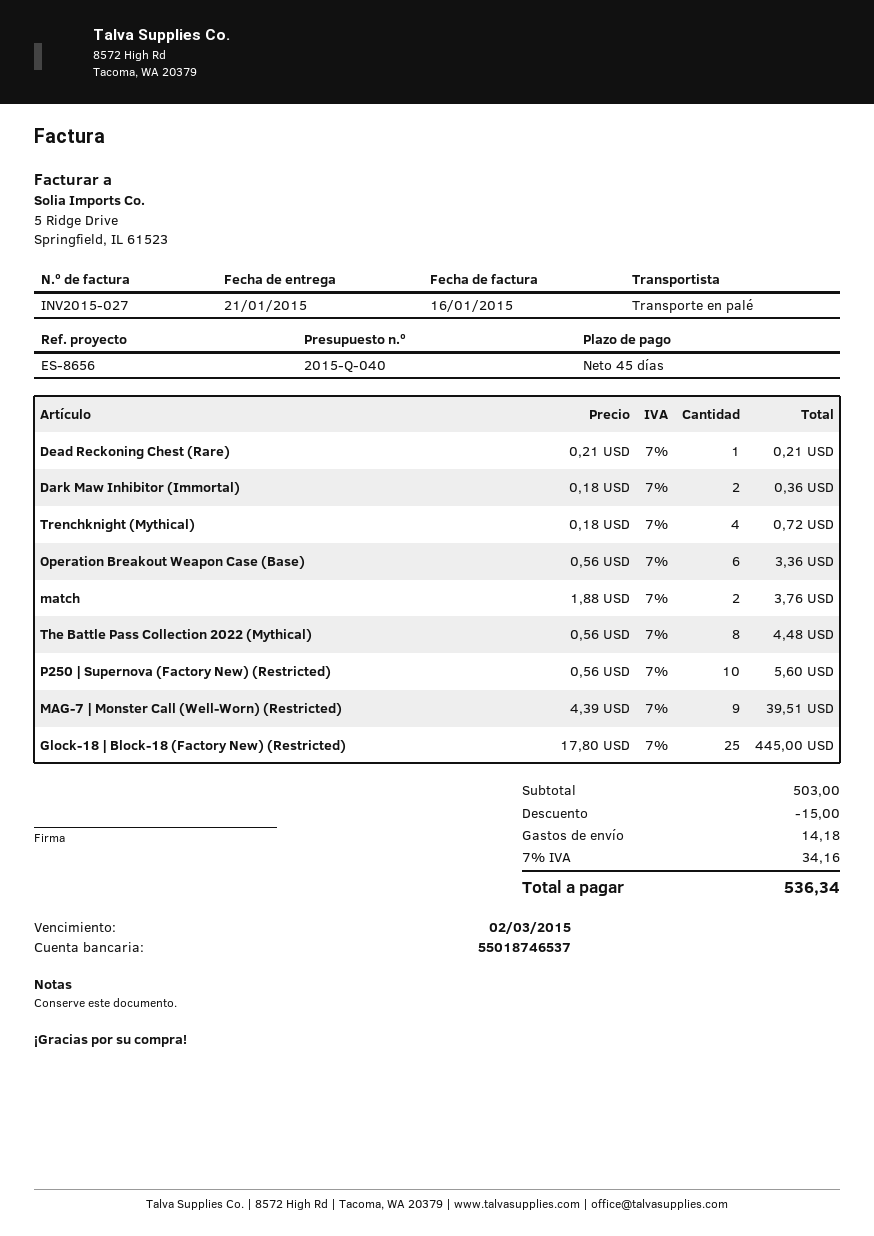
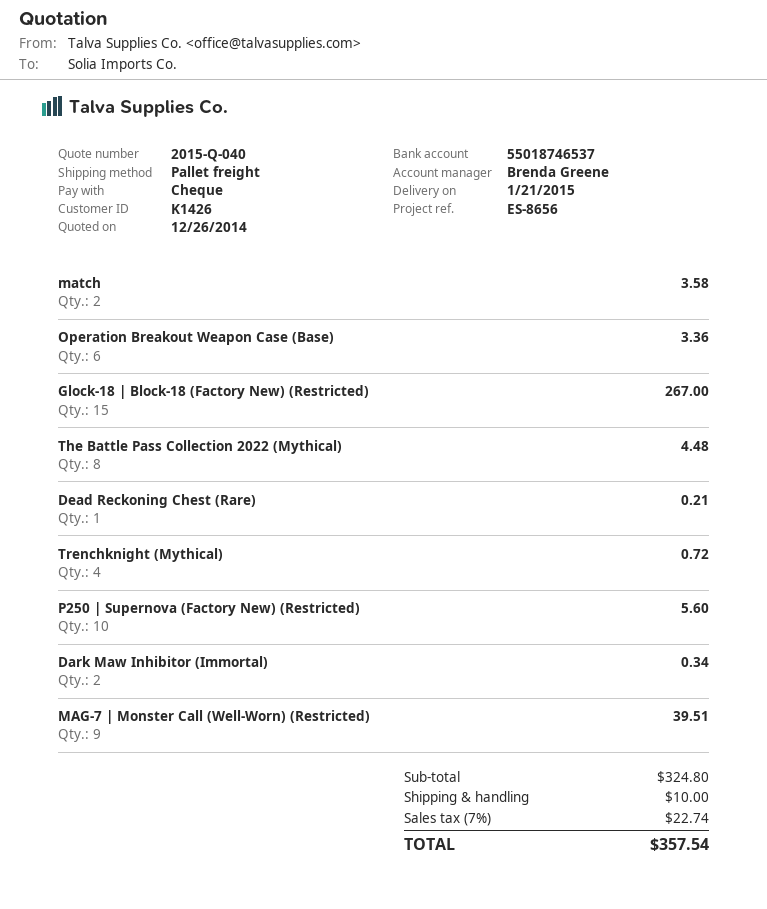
Dark Maw Inhibitor (Immortal): 2 for 0.36 -> 2 for 0.34
match: 2 for 3.76 -> 2 for 3.58
Glock-18 | Block-18 (Factory New) (Restricted): 25 for 445.00 -> 15 for 267.00
subtotal: 503.00 -> 324.80
discount: 15.00 -> none
shipping: 14.18 -> 10.00
tax: 7% = 34.16 -> 7% = 22.74
total: 536.34 -> 357.54

